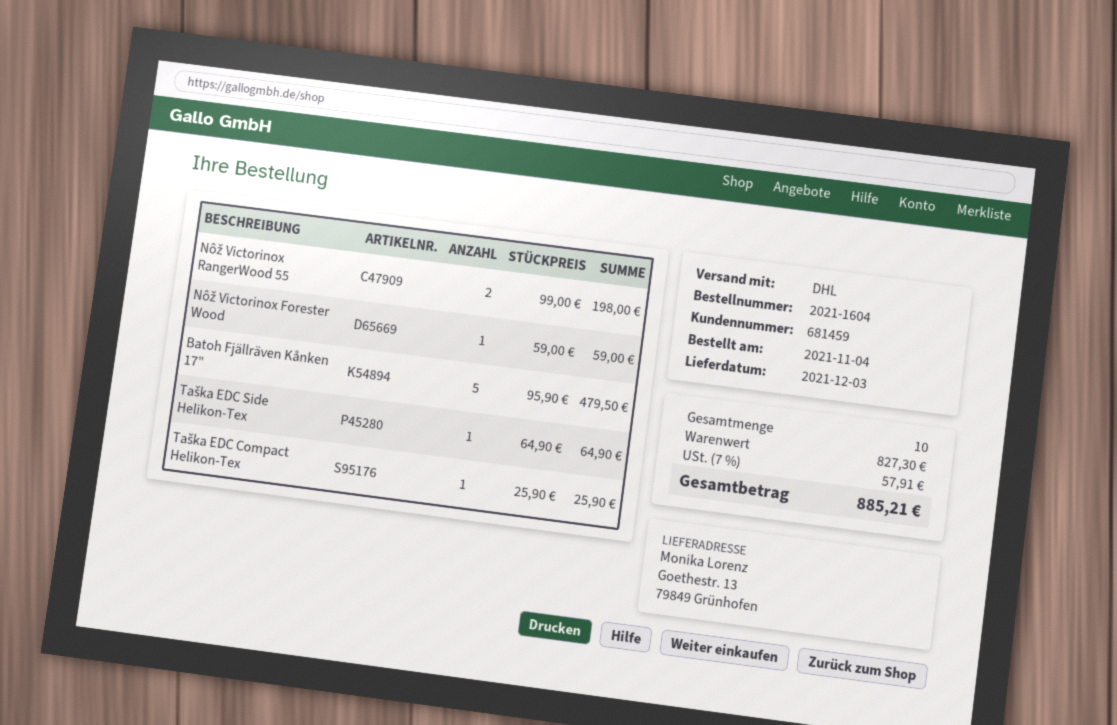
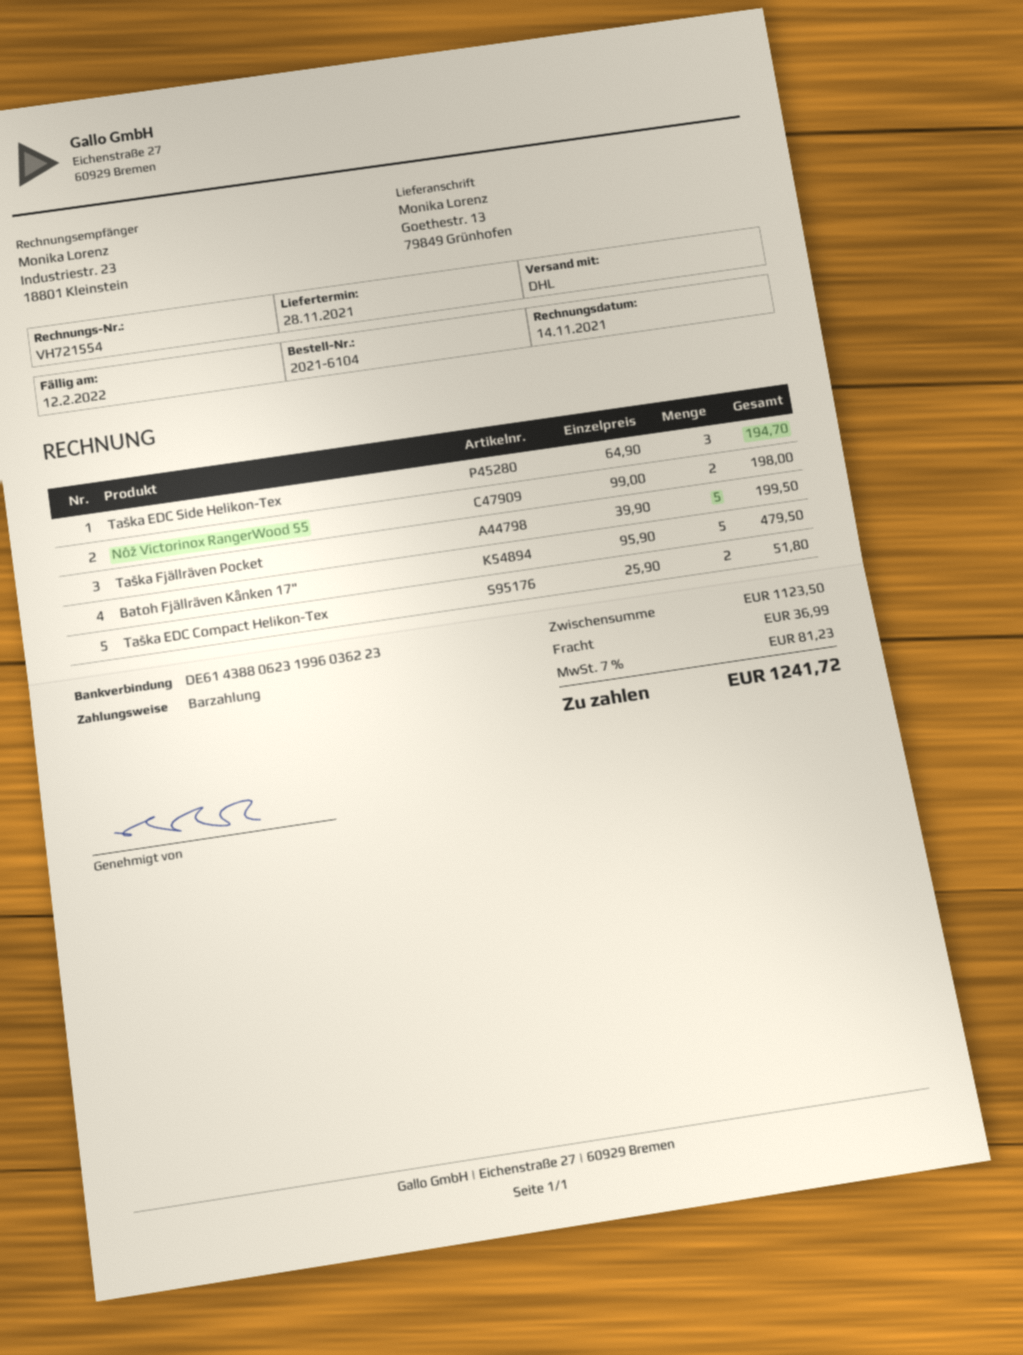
order number: 2021-1604 -> 2021-6104
delivery date: 2021-12-03 -> 2021-11-28
Nôž Victorinox Forester Wood: 1 x 59.00 = 59.00 -> none
Taška EDC Side Helikon-Tex: 1 x 64.90 = 64.90 -> 3 x 64.90 = 194.70
Taška EDC Compact Helikon-Tex: 1 x 25.90 = 25.90 -> 2 x 25.90 = 51.80
Taška Fjällräven Pocket: none -> 5 x 39.90 = 199.50
subtotal: 827.30 -> 1123.50
shipping: none -> 36.99
tax: 7% = 57.91 -> 7% = 81.23
total: 885.21 -> 1241.72

